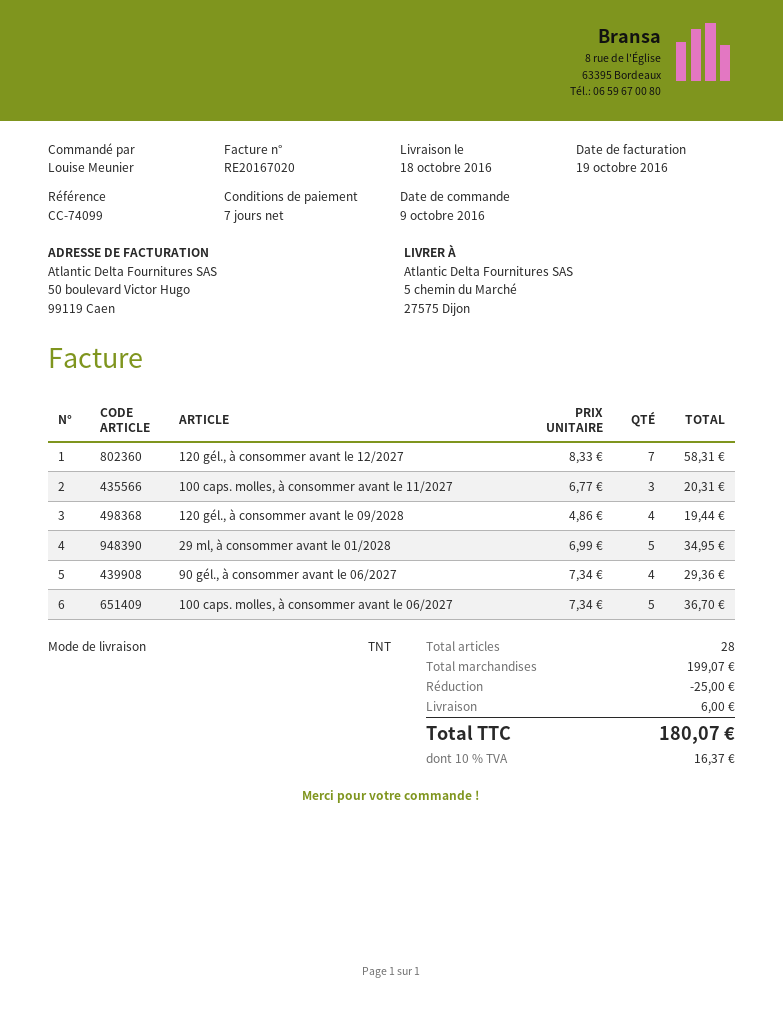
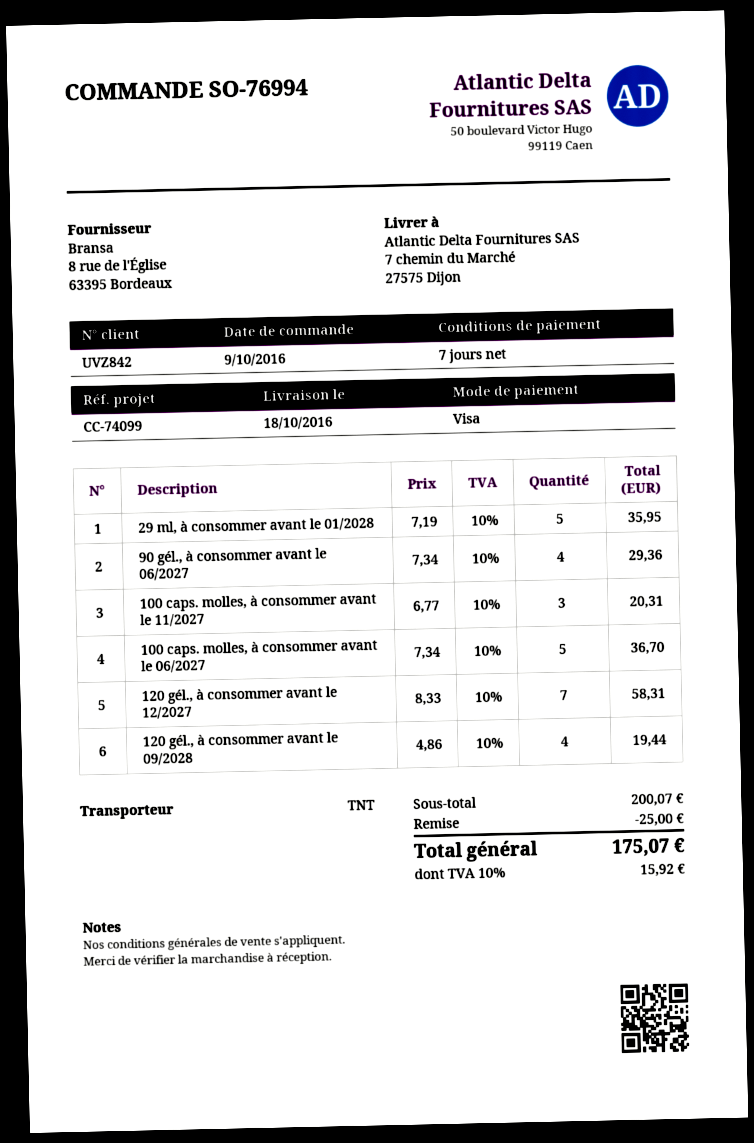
ship to: 5 chemin du Marché, 27575 Dijon -> 7 chemin du Marché, 27575 Dijon
29 ml, à consommer avant le 01/2028: 5 x 6.99 = 34.95 -> 5 x 7.19 = 35.95
subtotal: 199.07 -> 200.07
shipping: 6.00 -> none
tax: 10% = 16.37 -> 10% = 15.92
total: 180.07 -> 175.07

